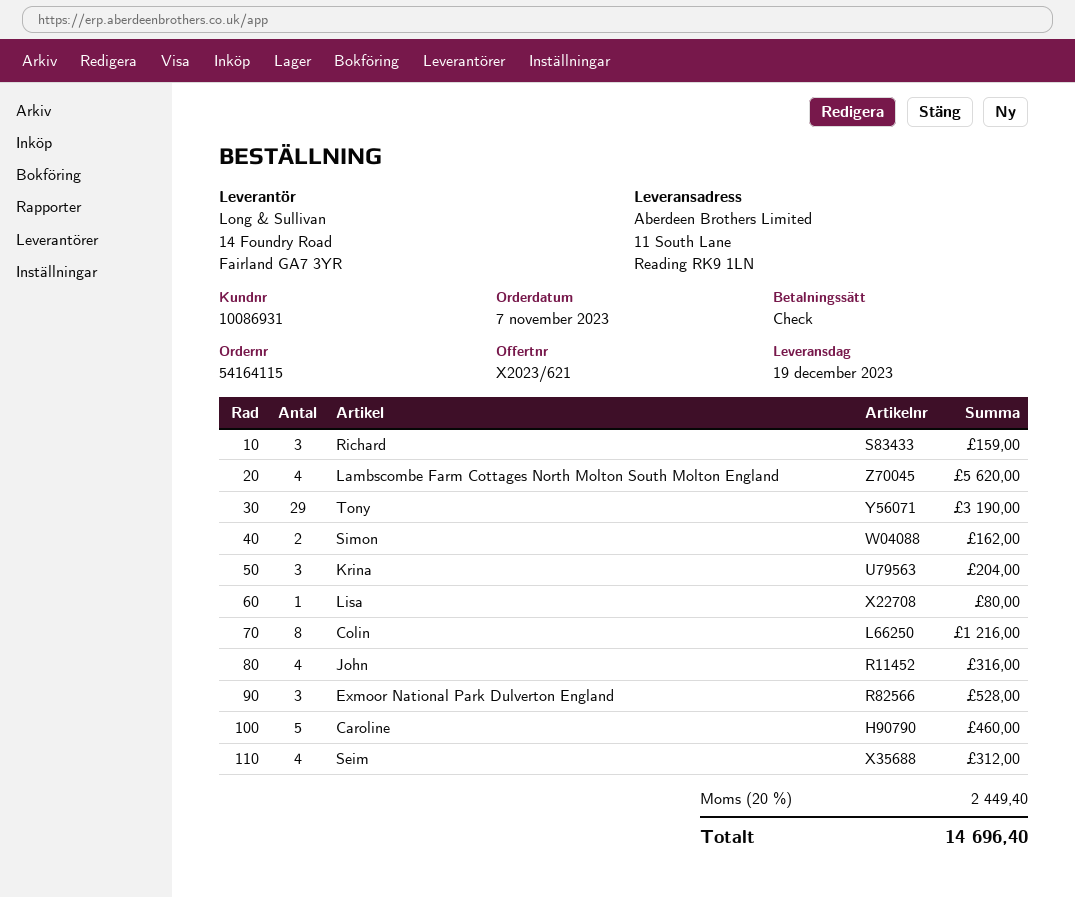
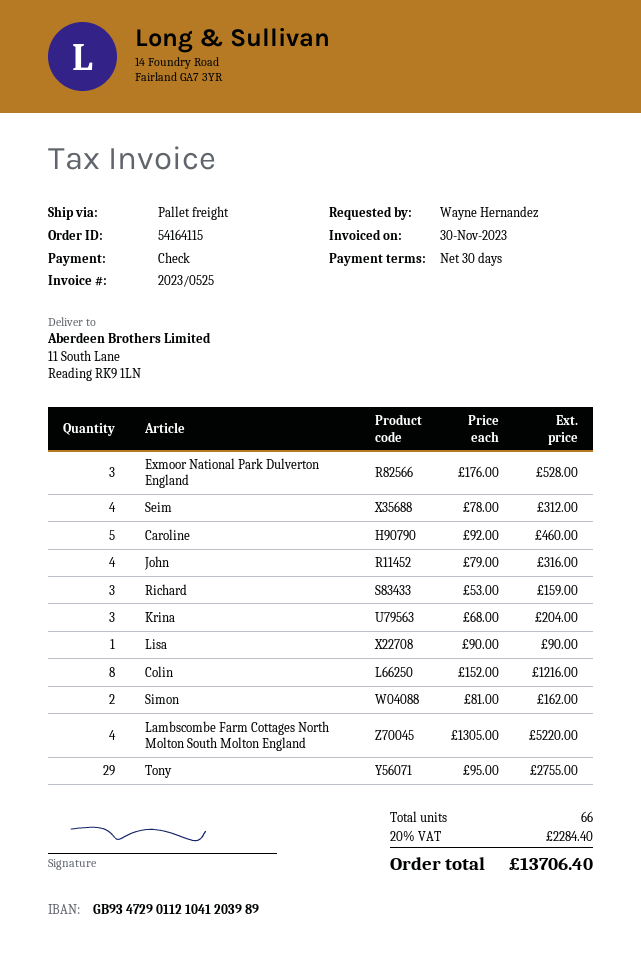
Lambscombe Farm Cottages North Molton South Molton England: 4 for 5620.00 -> 4 for 5220.00
Tony: 29 for 3190.00 -> 29 for 2755.00
Lisa: 1 for 80.00 -> 1 for 90.00
tax: 20% = 2449.40 -> 20% = 2284.40
total: 14696.40 -> 13706.40

